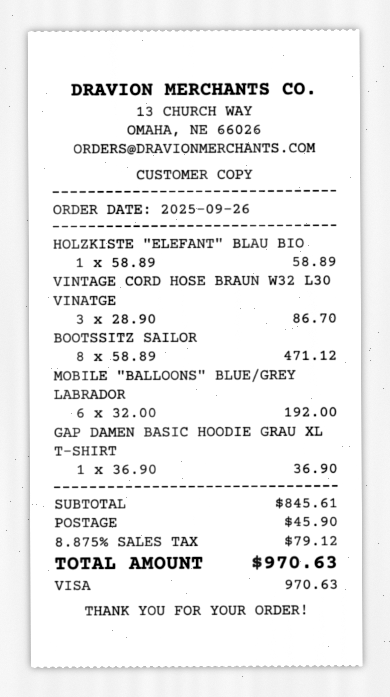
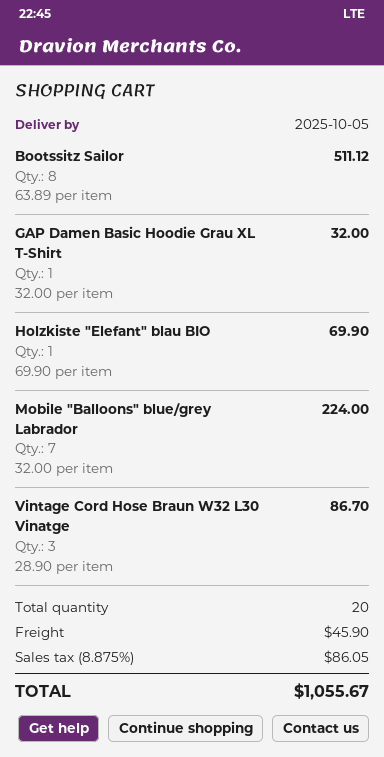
HOLZKISTE "ELEFANT" BLAU BIO: 1 x 58.89 = 58.89 -> 1 x 69.90 = 69.90
BOOTSSITZ SAILOR: 8 x 58.89 = 471.12 -> 8 x 63.89 = 511.12
MOBILE "BALLOONS" BLUE/GREY LABRADOR: 6 x 32.00 = 192.00 -> 7 x 32.00 = 224.00
GAP DAMEN BASIC HOODIE GRAU XL T-SHIRT: 1 x 36.90 = 36.90 -> 1 x 32.00 = 32.00
tax: 8.875% = 79.12 -> 8.875% = 86.05
total: 970.63 -> 1055.67

